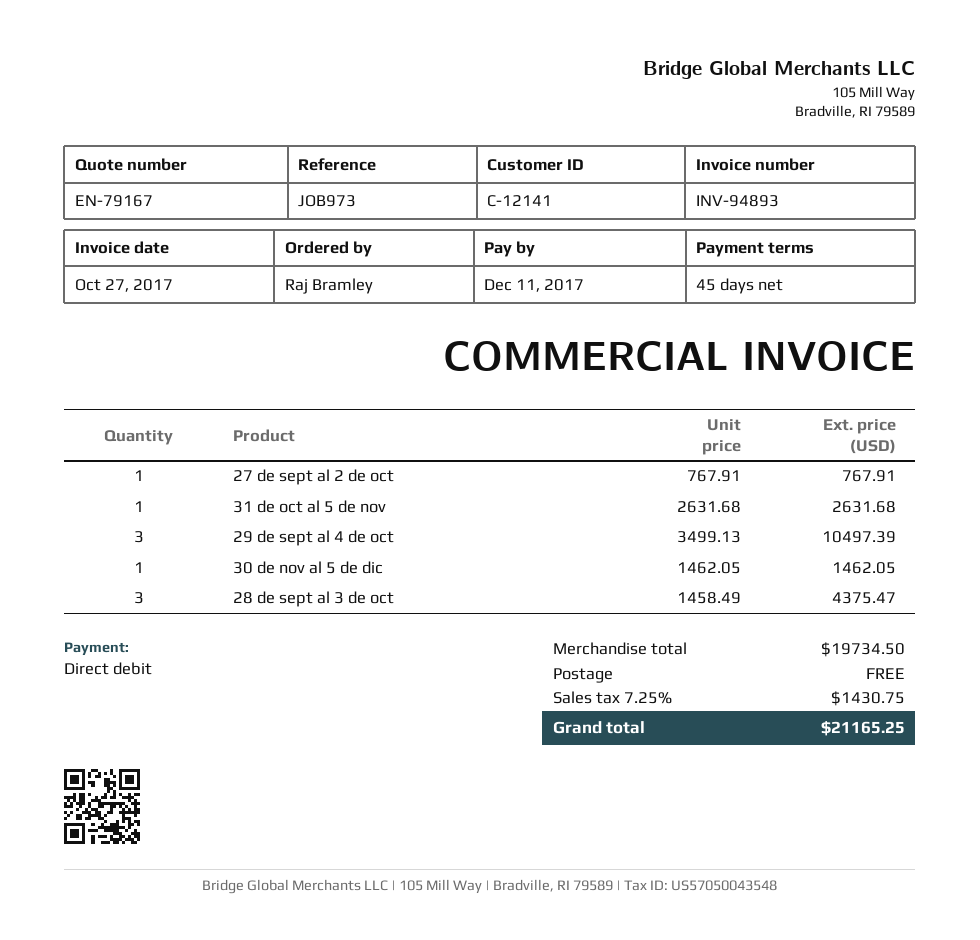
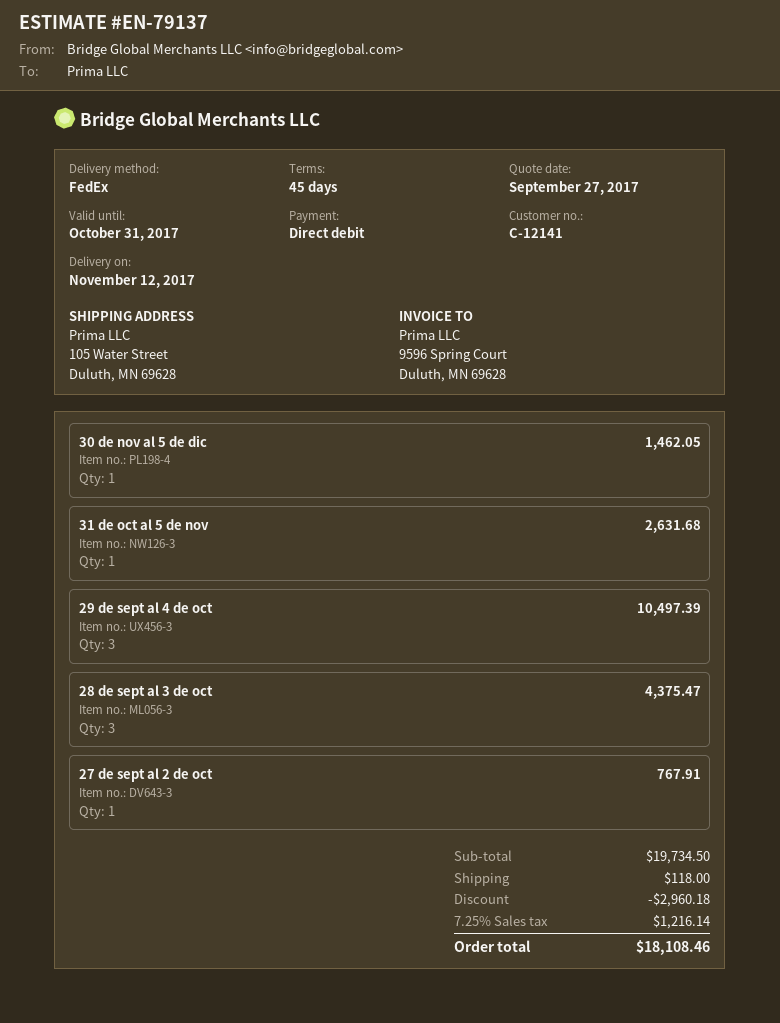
quote number: EN-79167 -> EN-79137
discount: none -> 2960.18
shipping: 0.00 -> 118.00
tax: 7.25% = 1430.75 -> 7.25% = 1216.14
total: 21165.25 -> 18108.46

